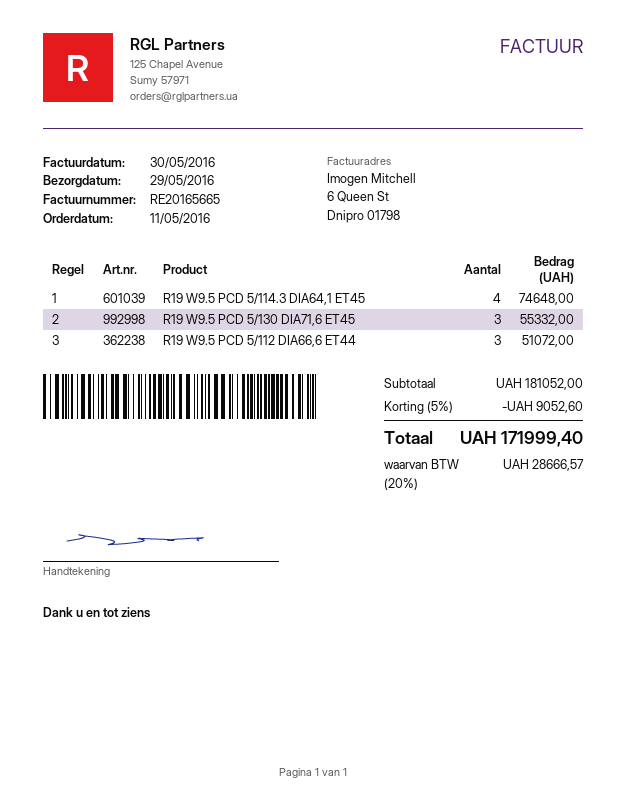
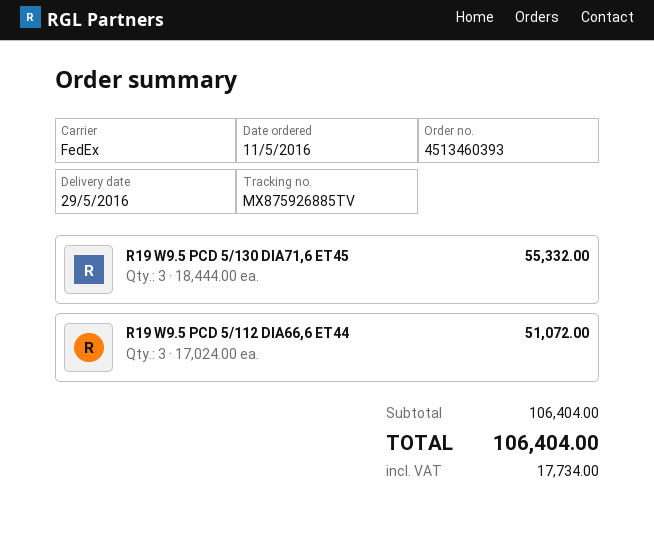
R19 W9.5 PCD 5/114.3 DIA64,1 ET45: 4 for 74648.00 -> none
subtotal: 181052.00 -> 106404.00
discount: 5% = 9052.60 -> none
tax: 28666.57 -> 17734.00
total: 171999.40 -> 106404.00

